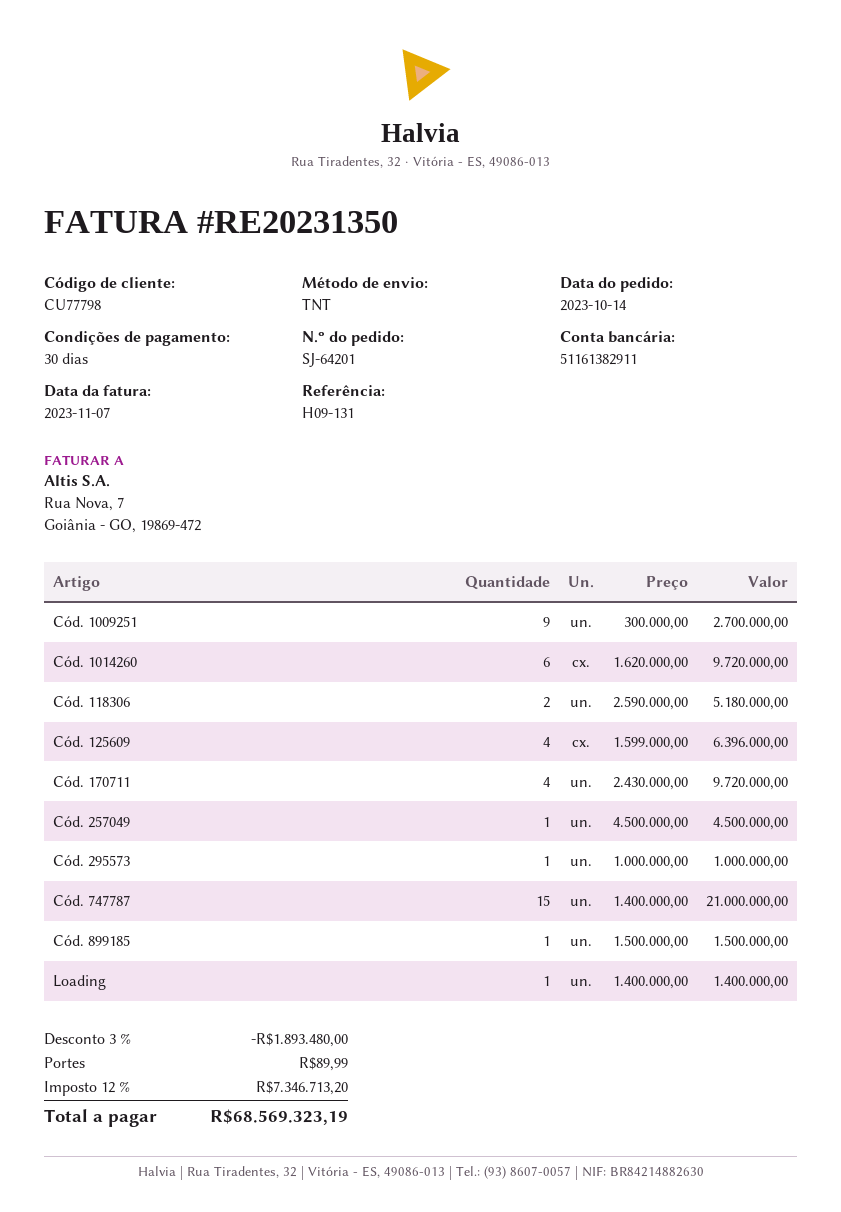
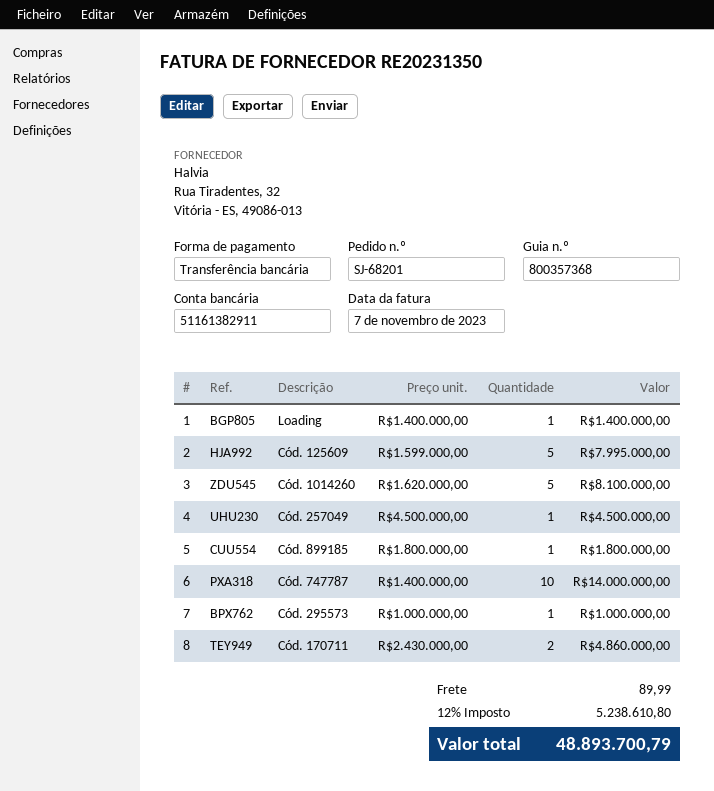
order number: SJ-64201 -> SJ-68201
Cód. 1009251: 9 x 300000.00 = 2700000.00 -> none
Cód. 1014260: 6 x 1620000.00 = 9720000.00 -> 5 x 1620000.00 = 8100000.00
Cód. 118306: 2 x 2590000.00 = 5180000.00 -> none
Cód. 125609: 4 x 1599000.00 = 6396000.00 -> 5 x 1599000.00 = 7995000.00
Cód. 170711: 4 x 2430000.00 = 9720000.00 -> 2 x 2430000.00 = 4860000.00
Cód. 747787: 15 x 1400000.00 = 21000000.00 -> 10 x 1400000.00 = 14000000.00
Cód. 899185: 1 x 1500000.00 = 1500000.00 -> 1 x 1800000.00 = 1800000.00
discount: 3% = 1893480.00 -> none
tax: 12% = 7346713.20 -> 12% = 5238610.80
total: 68569323.19 -> 48893700.79

